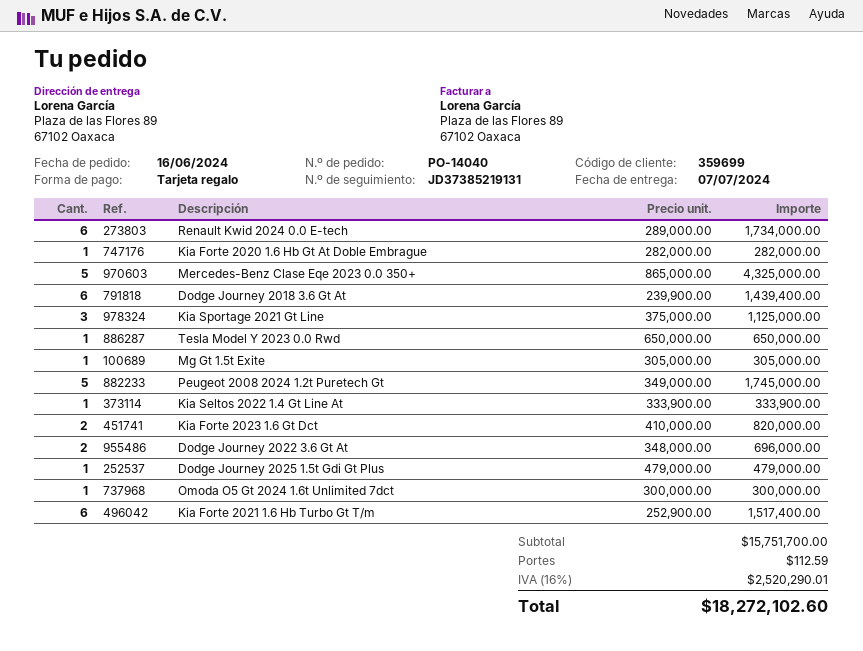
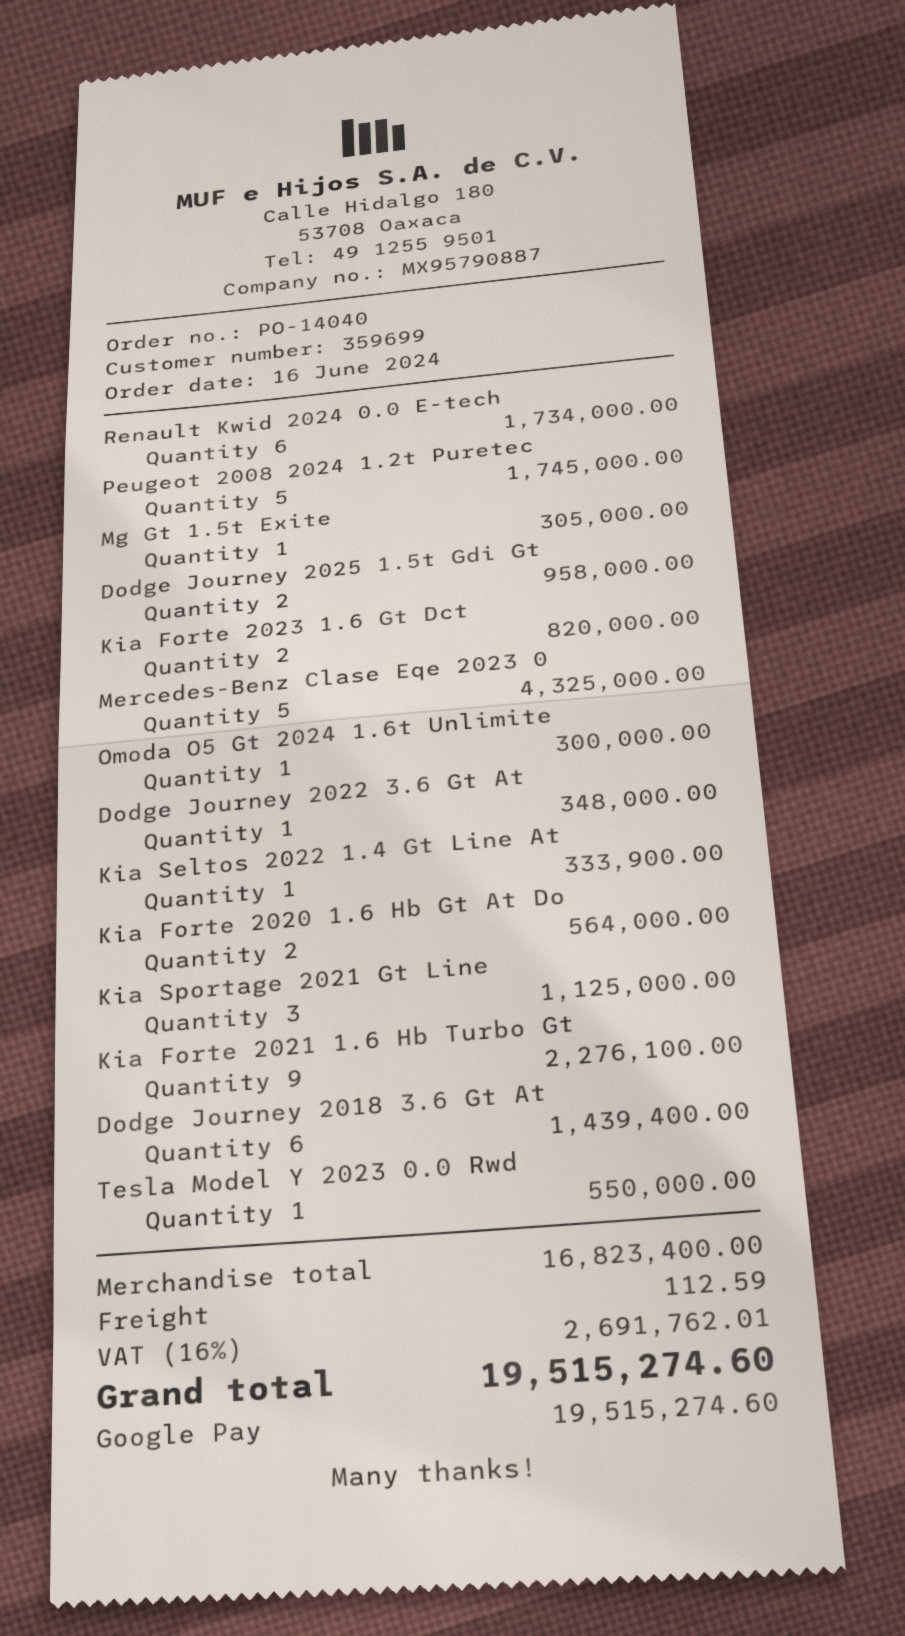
payment method: gift card -> Google Pay
Kia Forte 2020 1.6 Hb Gt At Doble Embrague: 1 for 282000.00 -> 2 for 564000.00
Tesla Model Y 2023 0.0 Rwd: 1 for 650000.00 -> 1 for 550000.00
Dodge Journey 2022 3.6 Gt At: 2 for 696000.00 -> 1 for 348000.00
Dodge Journey 2025 1.5t Gdi Gt Plus: 1 for 479000.00 -> 2 for 958000.00
Kia Forte 2021 1.6 Hb Turbo Gt T/m: 6 for 1517400.00 -> 9 for 2276100.00
subtotal: 15751700.00 -> 16823400.00
tax: 16% = 2520290.01 -> 16% = 2691762.01
total: 18272102.60 -> 19515274.60

